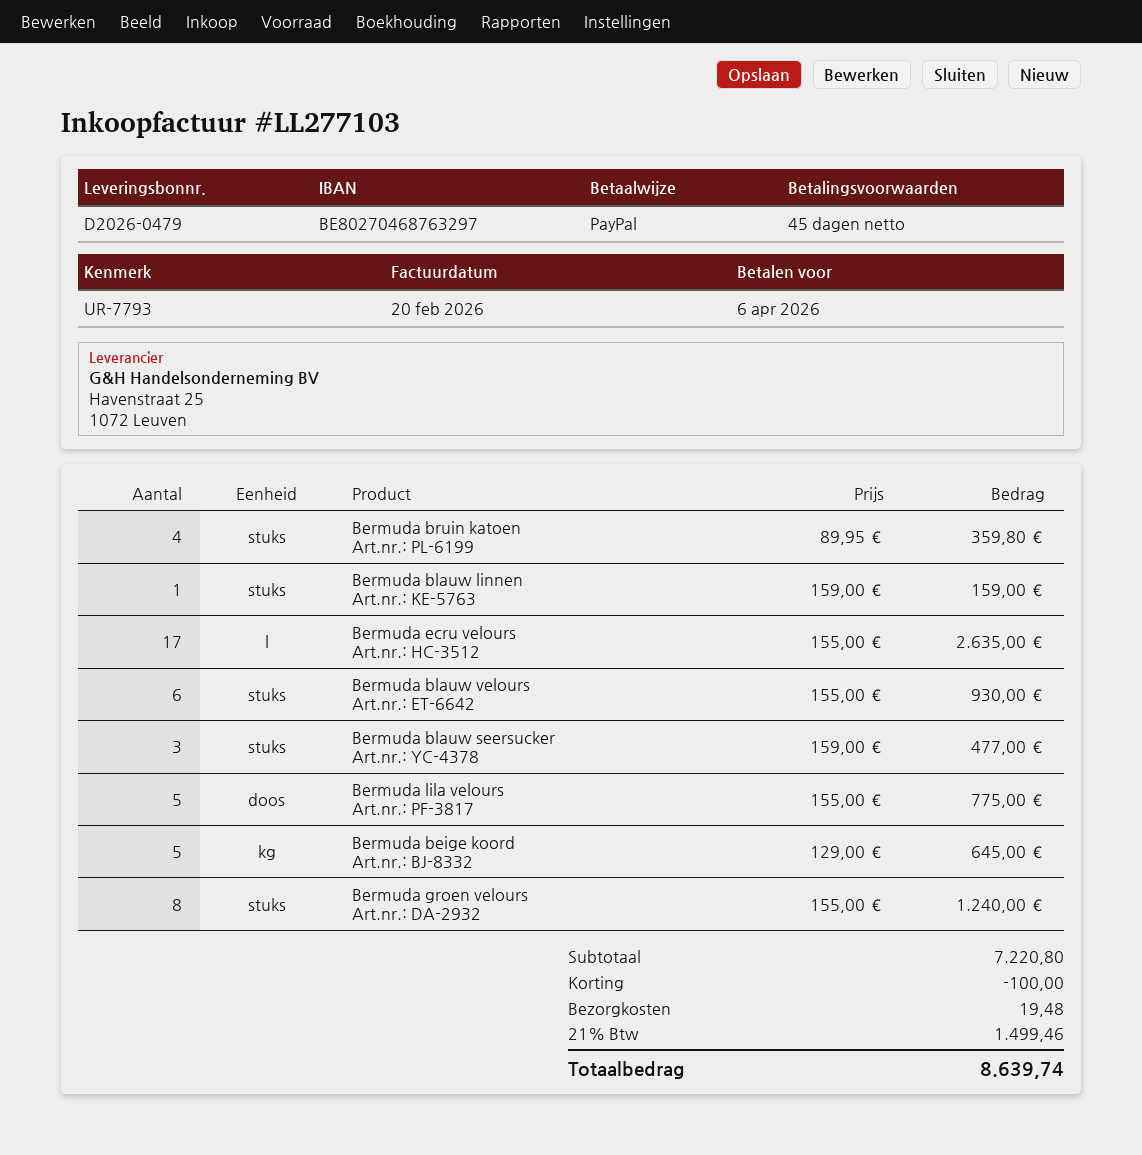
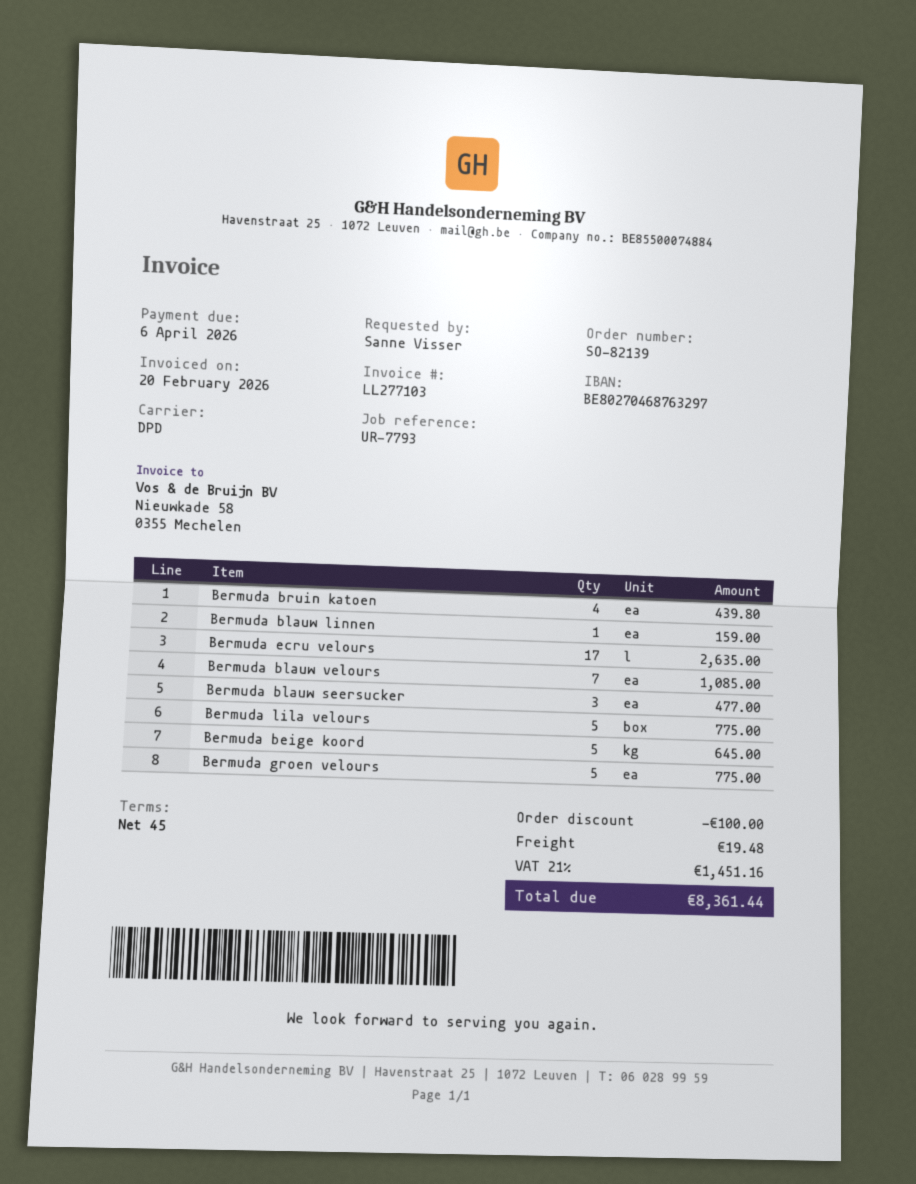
Bermuda bruin katoen: 4 for 359.80 -> 4 for 439.80
Bermuda blauw velours: 6 for 930.00 -> 7 for 1085.00
Bermuda groen velours: 8 for 1240.00 -> 5 for 775.00
tax: 21% = 1499.46 -> 21% = 1451.16
total: 8639.74 -> 8361.44

